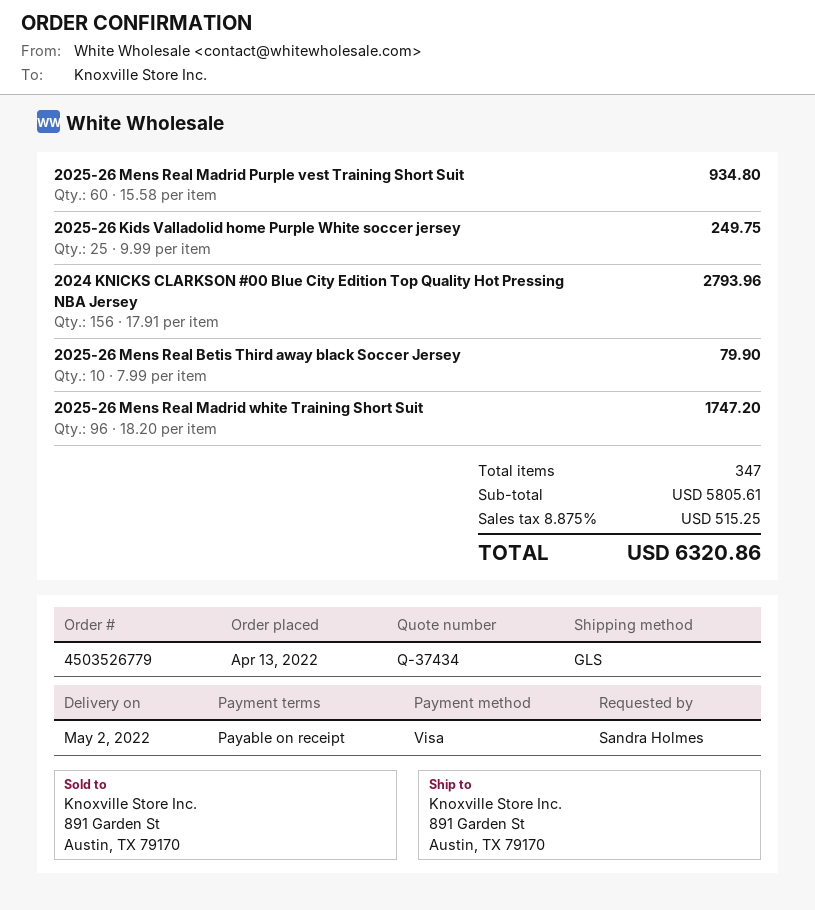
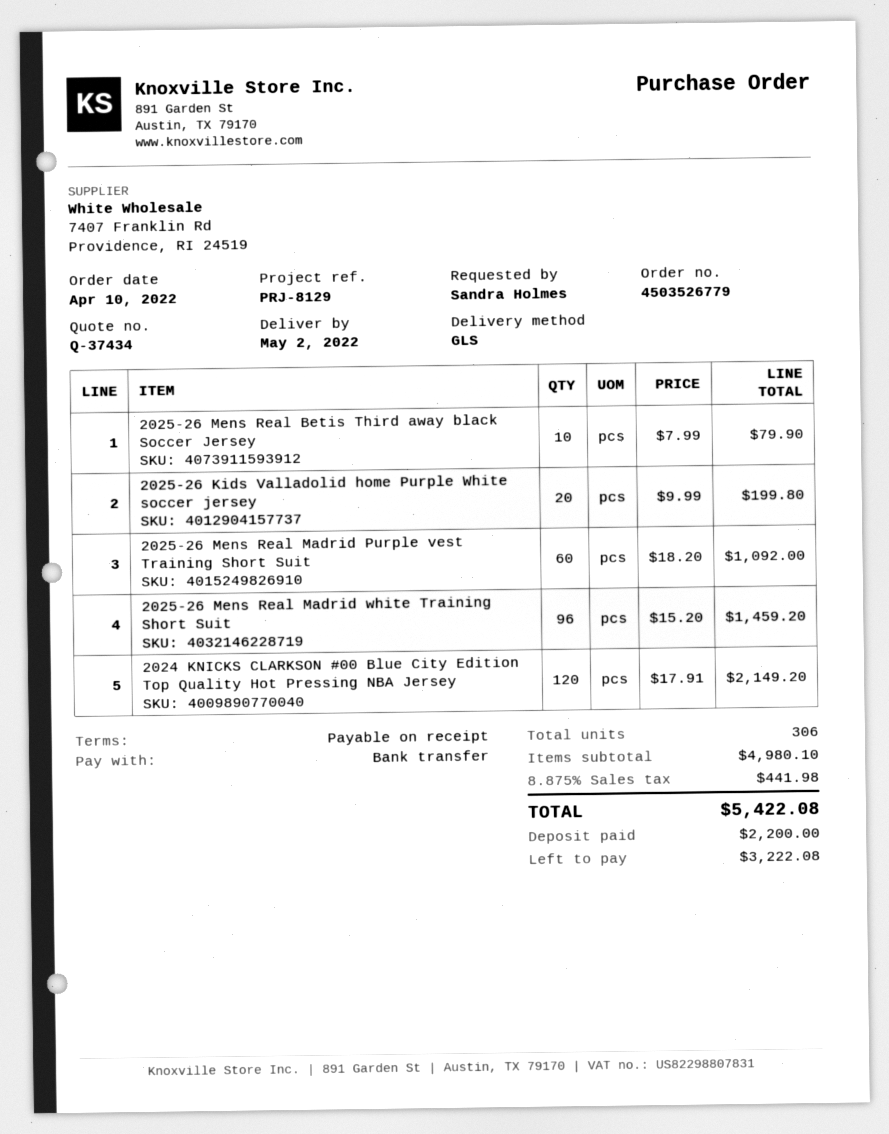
order date: 2022-04-13 -> 2022-04-10
payment method: Visa -> bank transfer
2025-26 Mens Real Madrid Purple vest Training Short Suit: 60 x 15.58 = 934.80 -> 60 x 18.20 = 1092.00
2025-26 Kids Valladolid home Purple White soccer jersey: 25 x 9.99 = 249.75 -> 20 x 9.99 = 199.80
2024 KNICKS CLARKSON #00 Blue City Edition Top Quality Hot Pressing NBA Jersey: 156 x 17.91 = 2793.96 -> 120 x 17.91 = 2149.20
2025-26 Mens Real Madrid white Training Short Suit: 96 x 18.20 = 1747.20 -> 96 x 15.20 = 1459.20
total quantity: 347 -> 306
subtotal: 5805.61 -> 4980.10
tax: 8.875% = 515.25 -> 8.875% = 441.98
total: 6320.86 -> 5422.08

